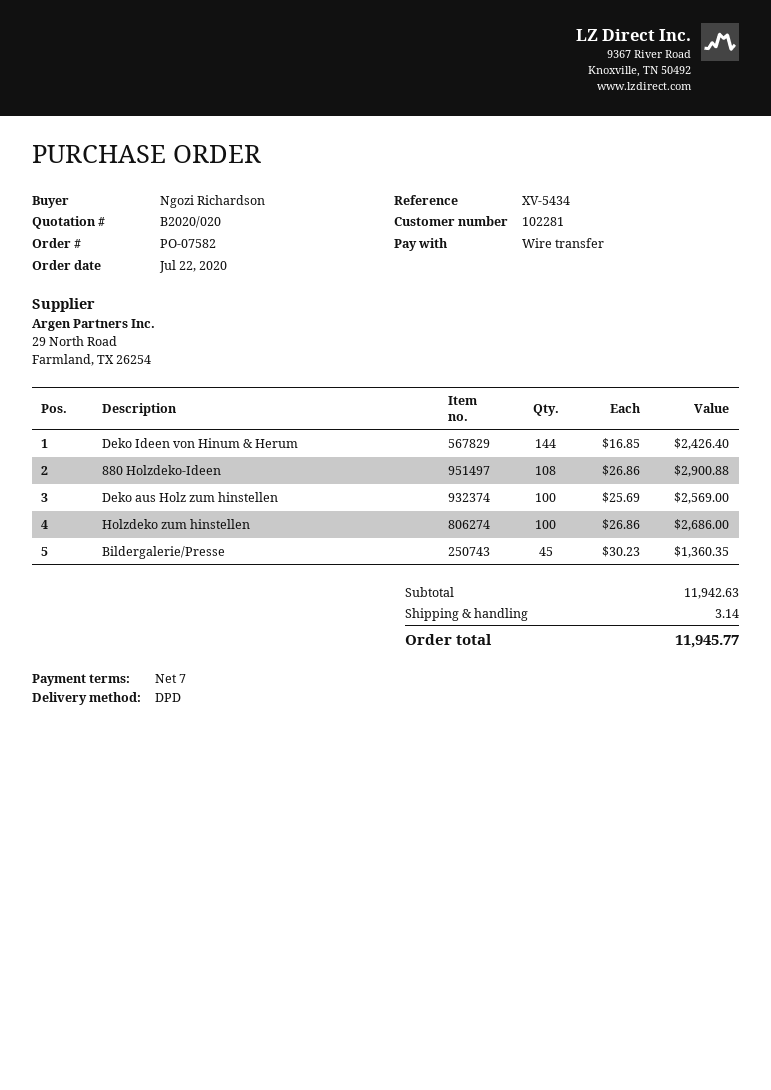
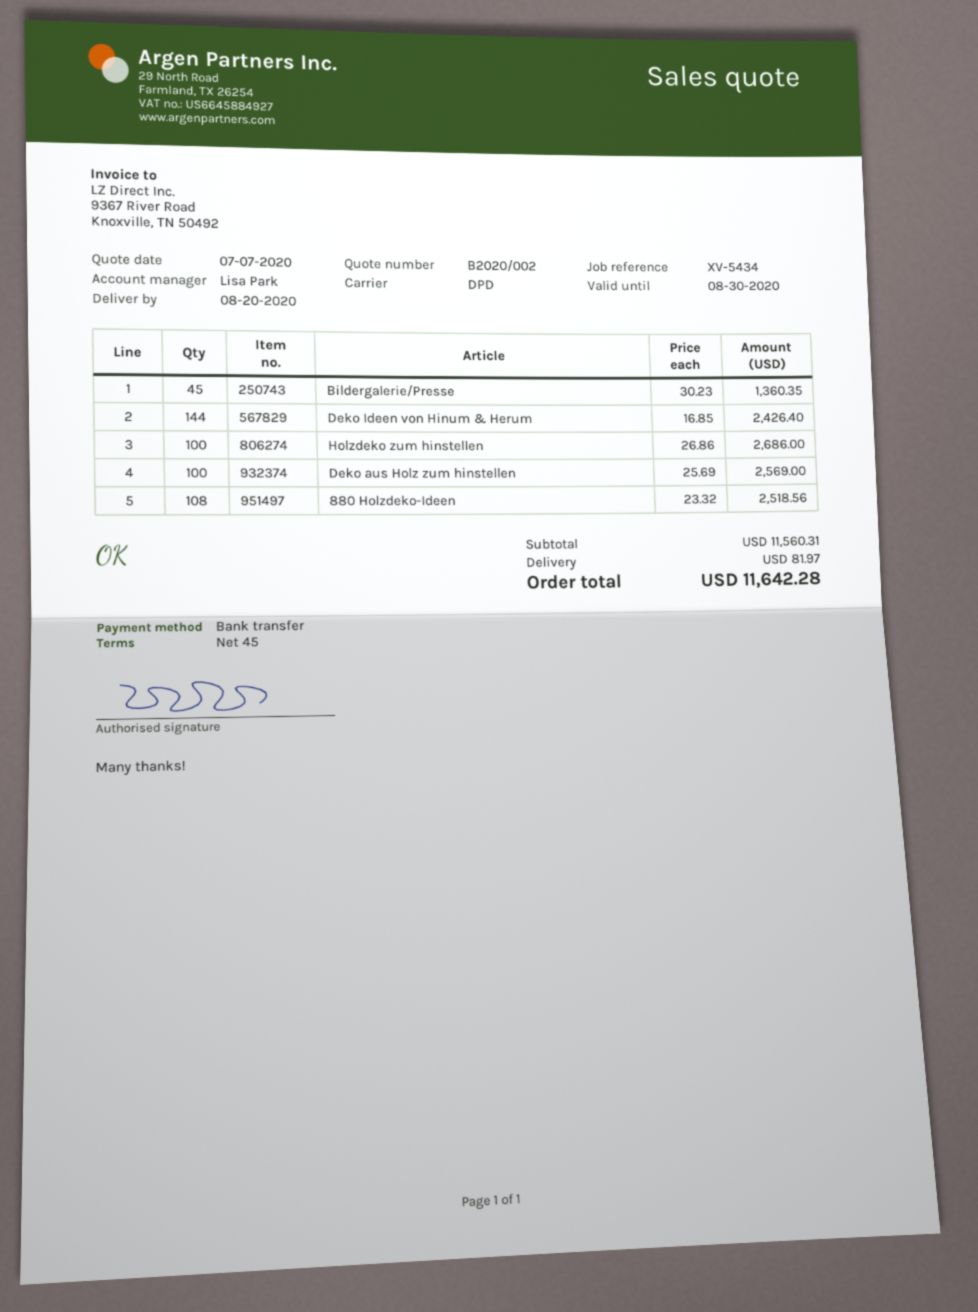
quote number: B2020/020 -> B2020/002
payment terms: 7 days -> 45 days
880 Holzdeko-Ideen: 108 x 26.86 = 2900.88 -> 108 x 23.32 = 2518.56
subtotal: 11942.63 -> 11560.31
shipping: 3.14 -> 81.97
total: 11945.77 -> 11642.28

